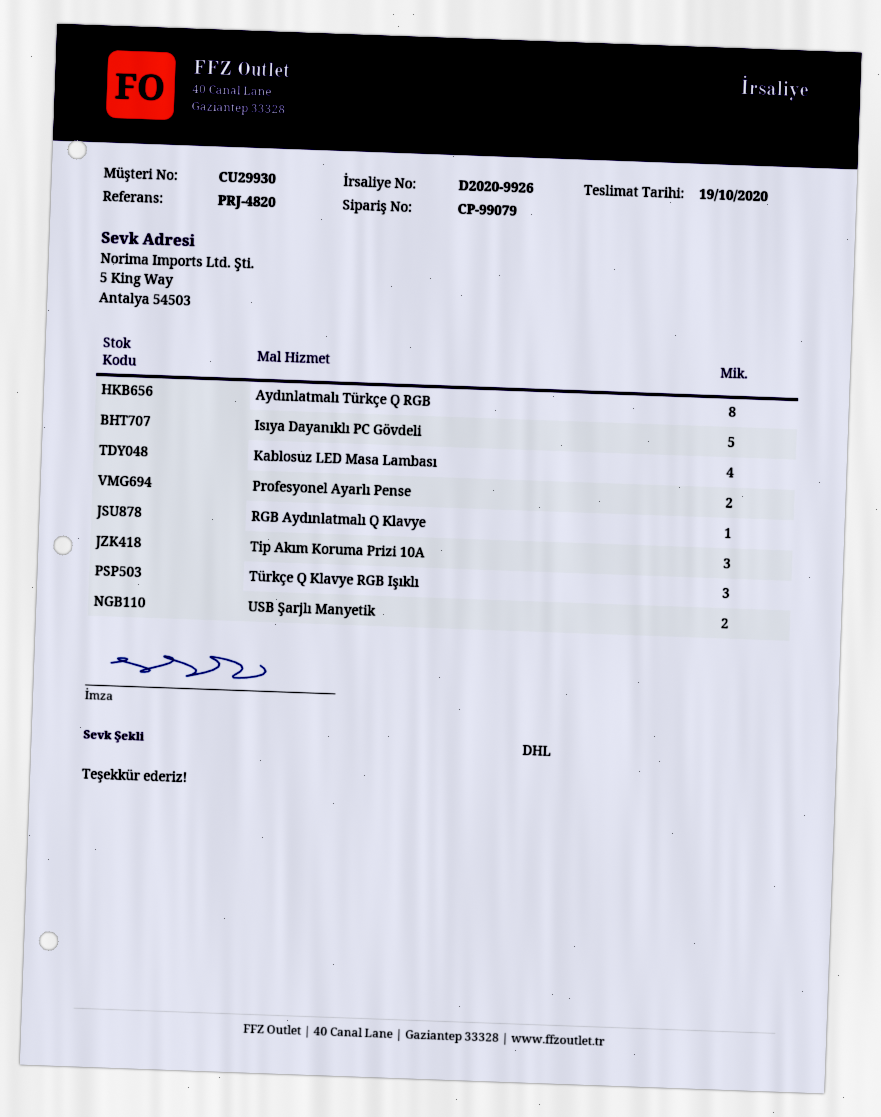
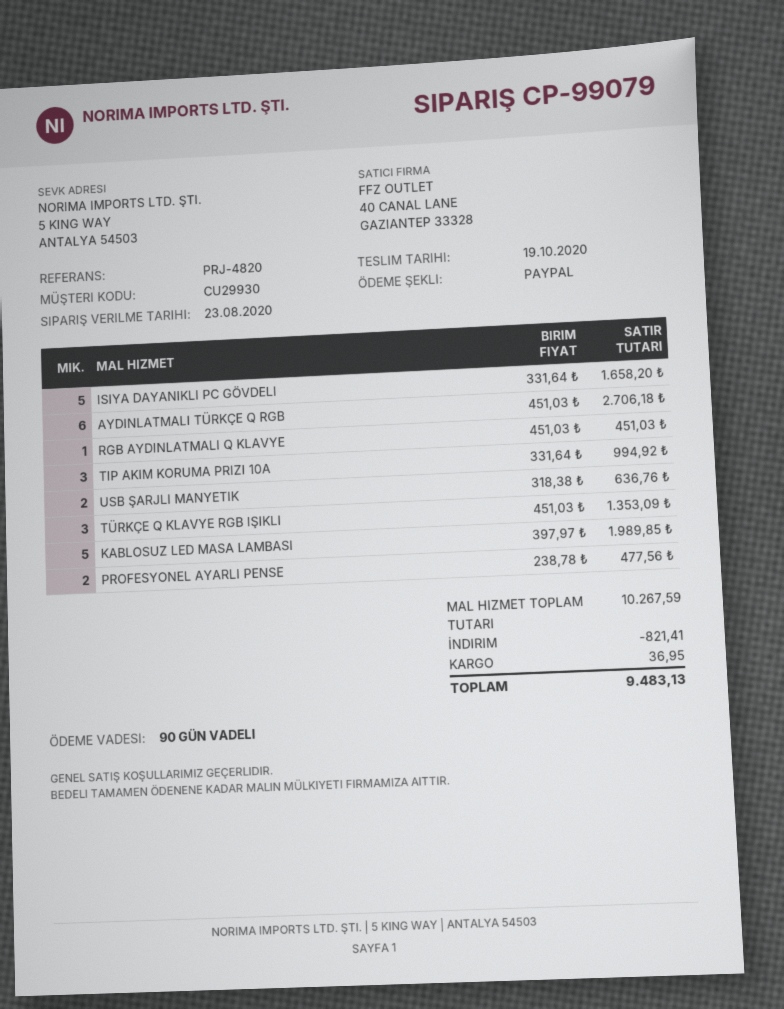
Aydınlatmalı Türkçe Q RGB: 8 -> 6
Kablosuz LED Masa Lambası: 4 -> 5

